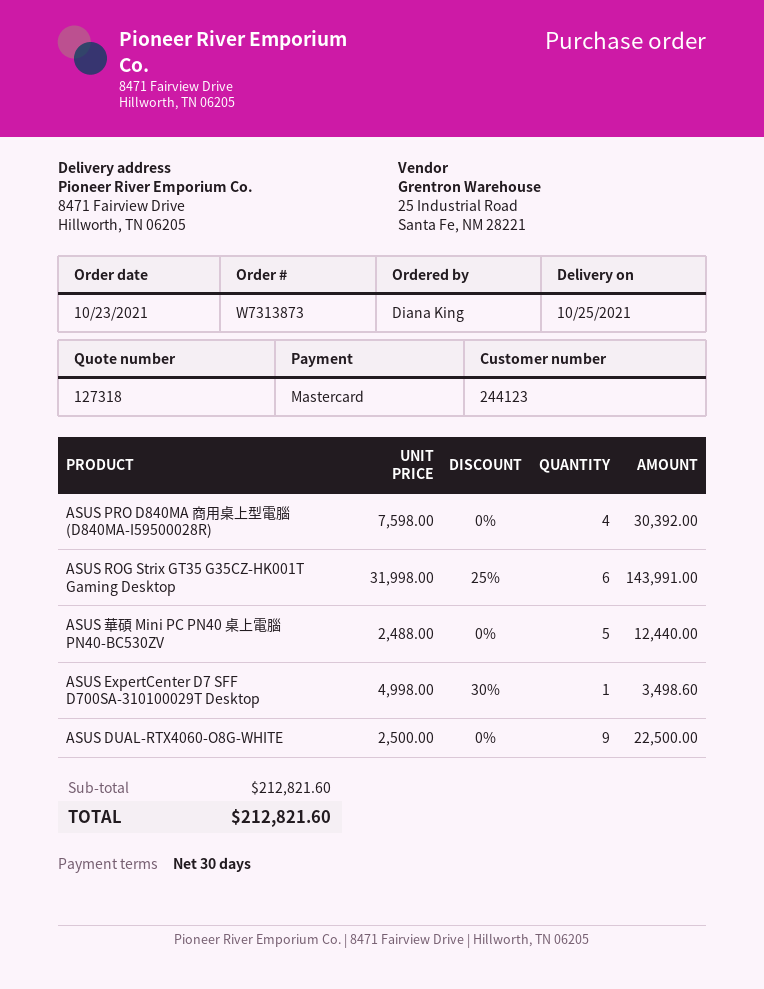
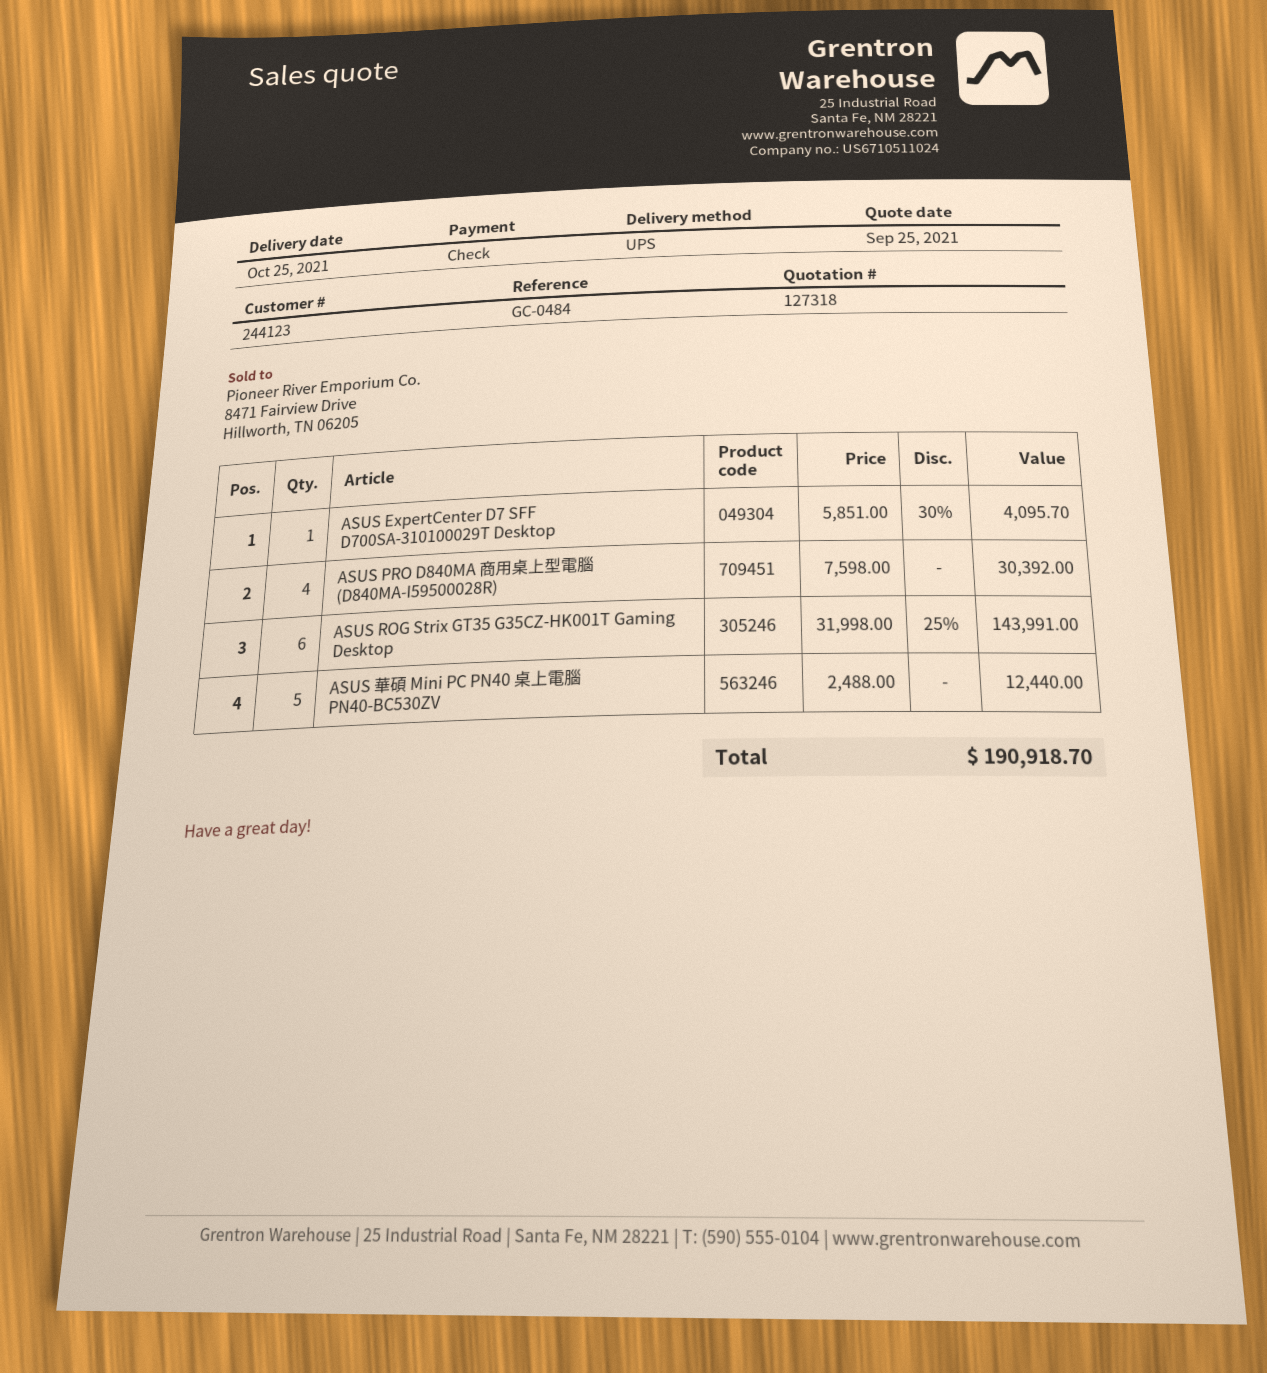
payment method: Mastercard -> cheque
ASUS ExpertCenter D7 SFF D700SA-310100029T Desktop: 1 x 4998.00 - 30% = 3498.60 -> 1 x 5851.00 - 30% = 4095.70
ASUS DUAL-RTX4060-O8G-WHITE: 9 x 2500.00 = 22500.00 -> none
total: 212821.60 -> 190918.70

